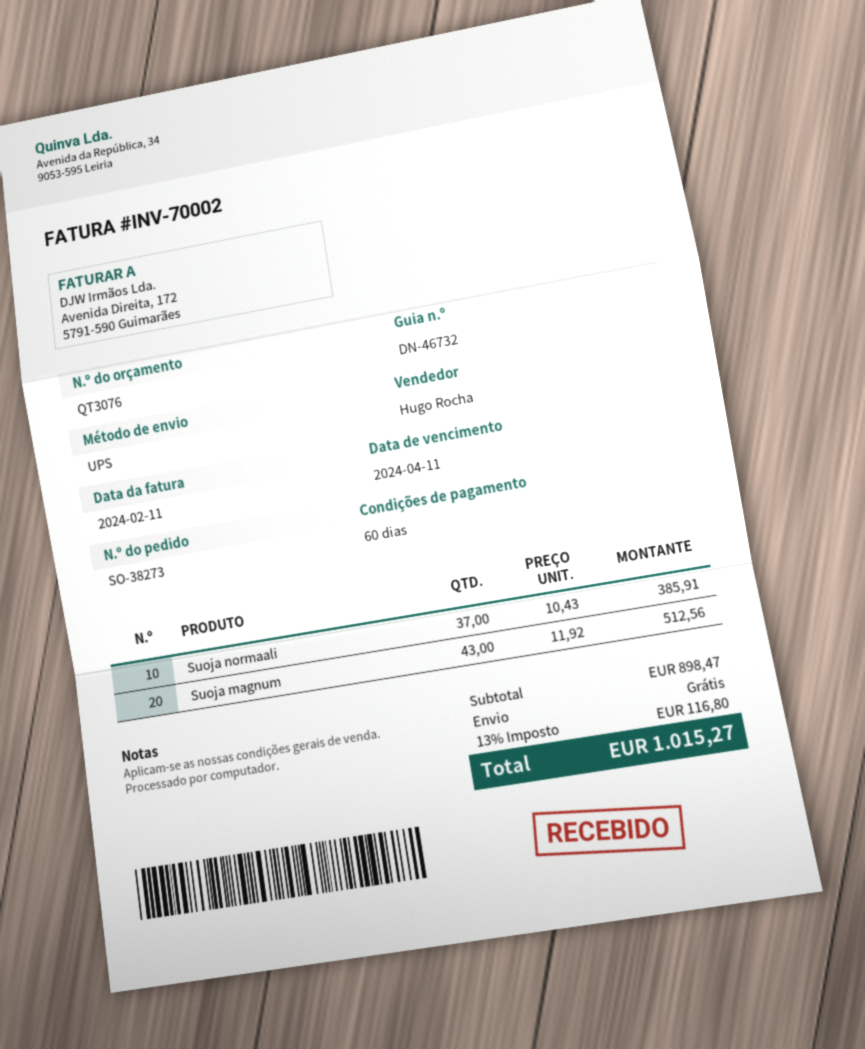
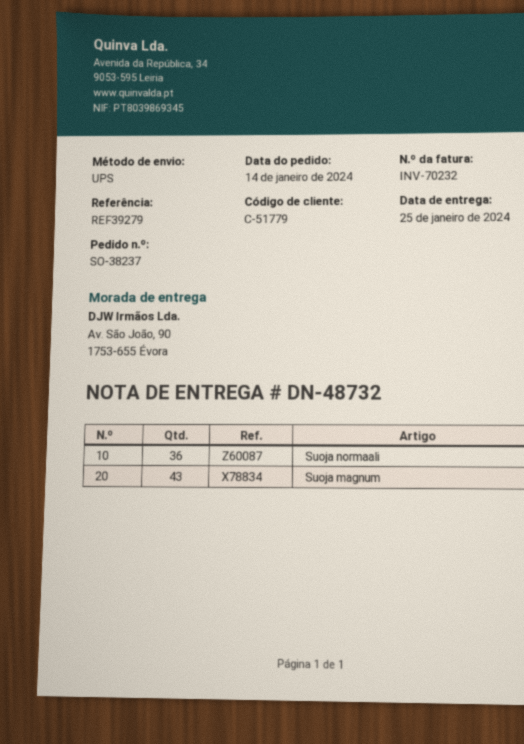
order number: SO-38273 -> SO-38237
delivery note number: DN-46732 -> DN-48732
invoice number: INV-70002 -> INV-70232
Suoja normaali: 37 -> 36

